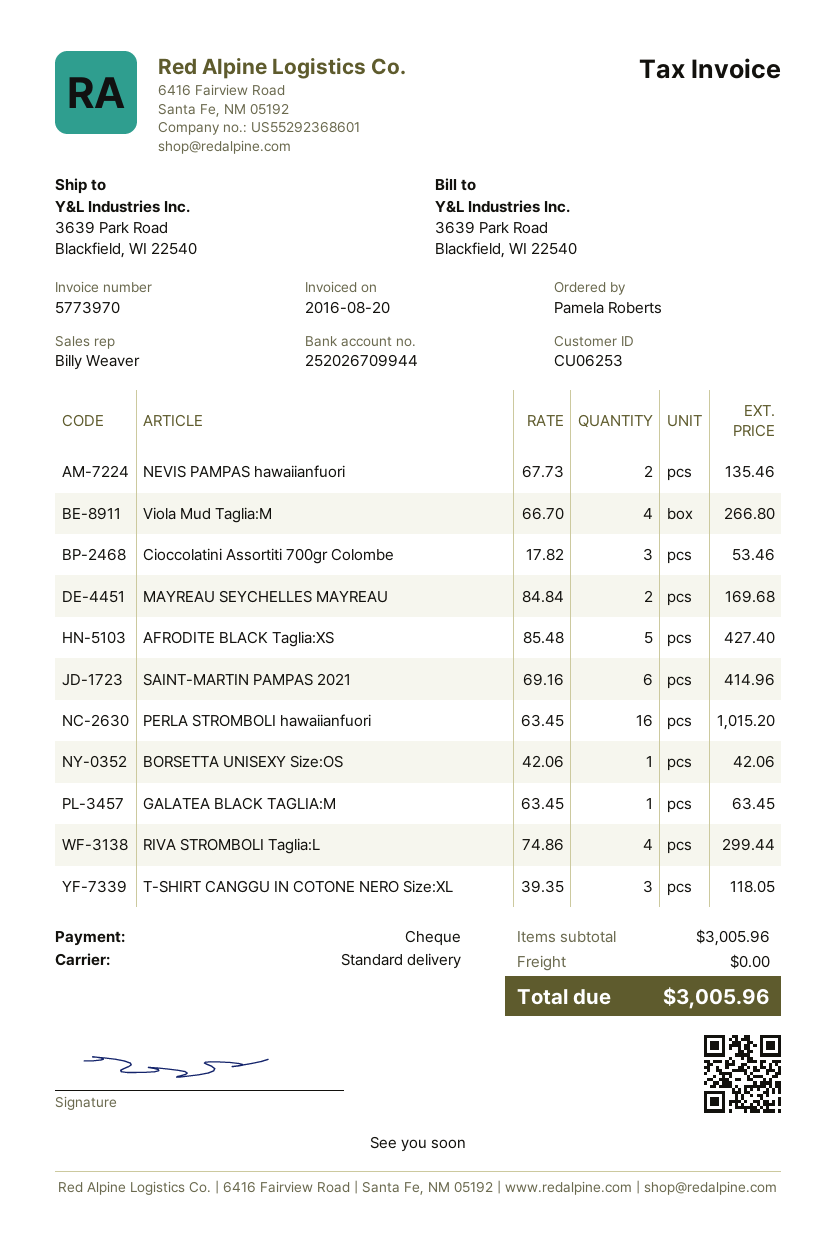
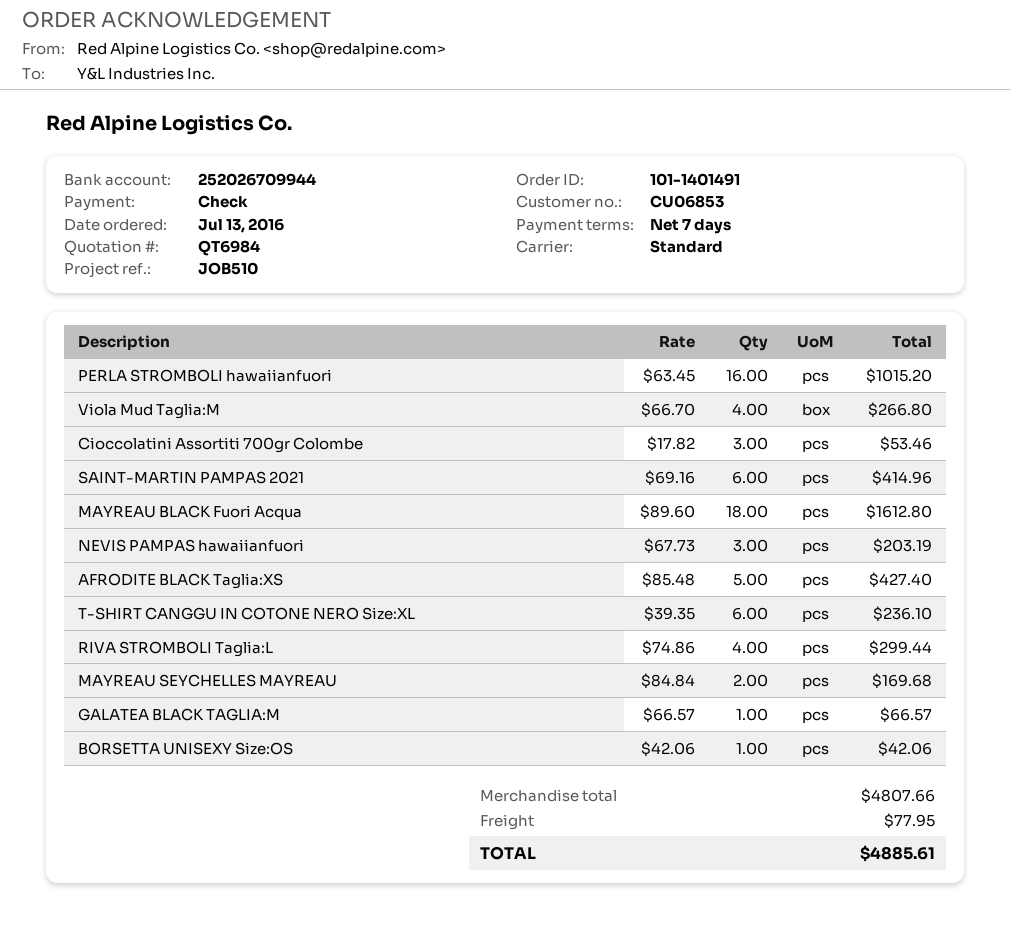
customer number: CU06253 -> CU06853
NEVIS PAMPAS hawaiianfuori: 2 x 67.73 = 135.46 -> 3 x 67.73 = 203.19
GALATEA BLACK TAGLIA:M: 1 x 63.45 = 63.45 -> 1 x 66.57 = 66.57
T-SHIRT CANGGU IN COTONE NERO Size:XL: 3 x 39.35 = 118.05 -> 6 x 39.35 = 236.10
MAYREAU BLACK Fuori Acqua: none -> 18 x 89.60 = 1612.80
subtotal: 3005.96 -> 4807.66
shipping: 0.00 -> 77.95
total: 3005.96 -> 4885.61

